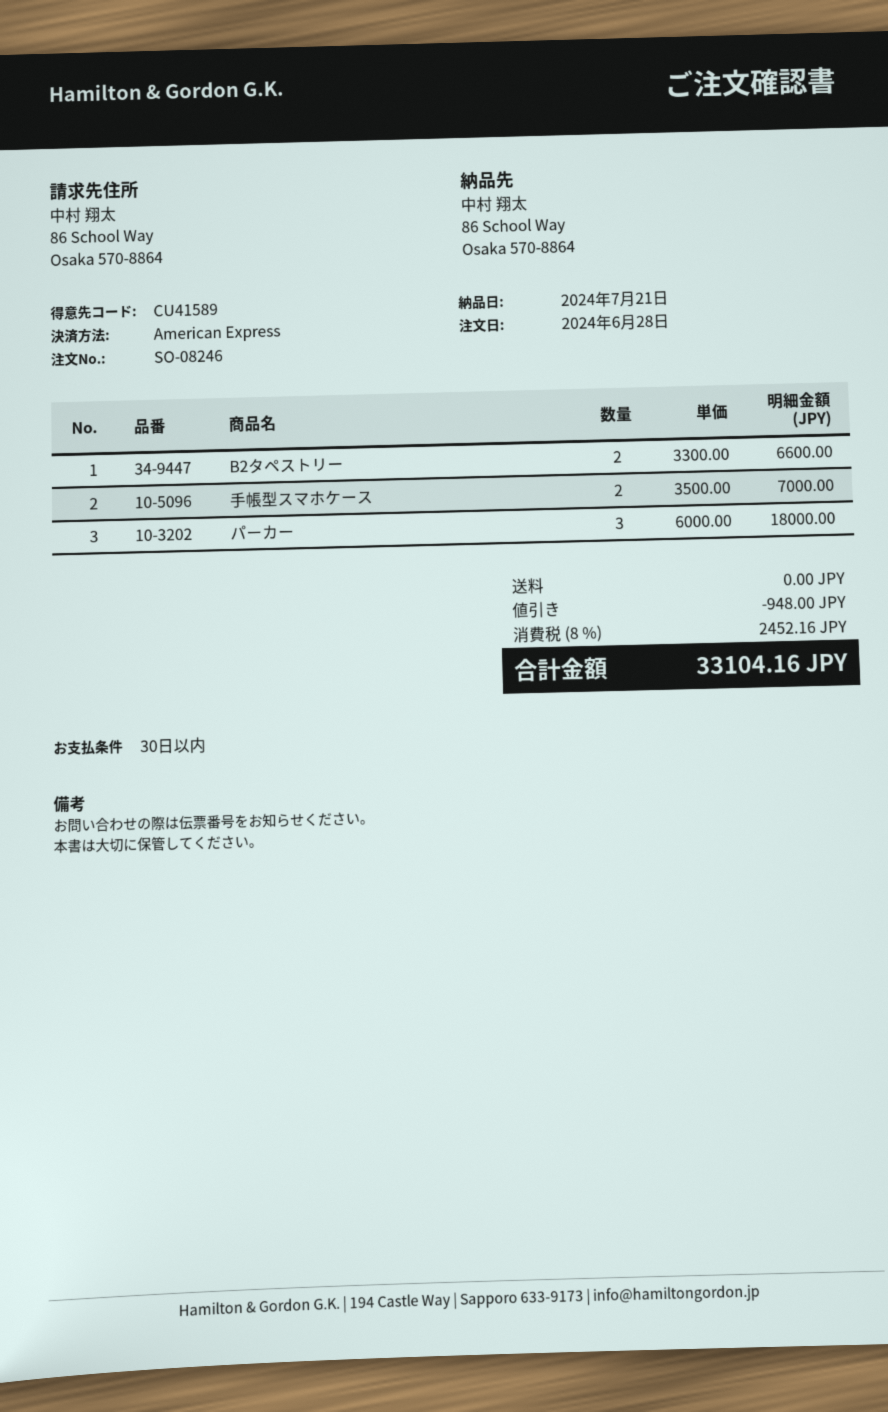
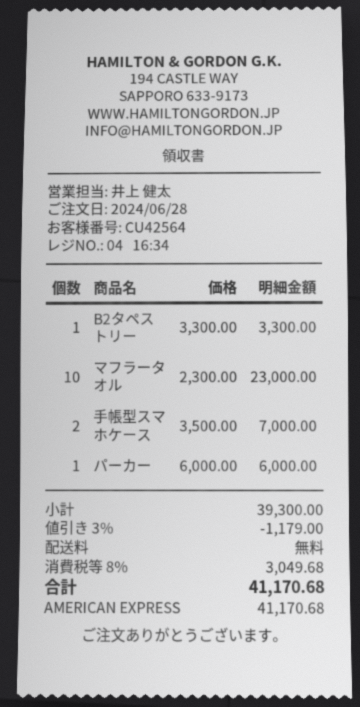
customer number: CU41589 -> CU42564
B2タペストリー: 2 x 3300.00 = 6600.00 -> 1 x 3300.00 = 3300.00
パーカー: 3 x 6000.00 = 18000.00 -> 1 x 6000.00 = 6000.00
マフラータオル: none -> 10 x 2300.00 = 23000.00
discount: 948.00 -> 1179.00
tax: 8% = 2452.16 -> 8% = 3049.68
total: 33104.16 -> 41170.68

